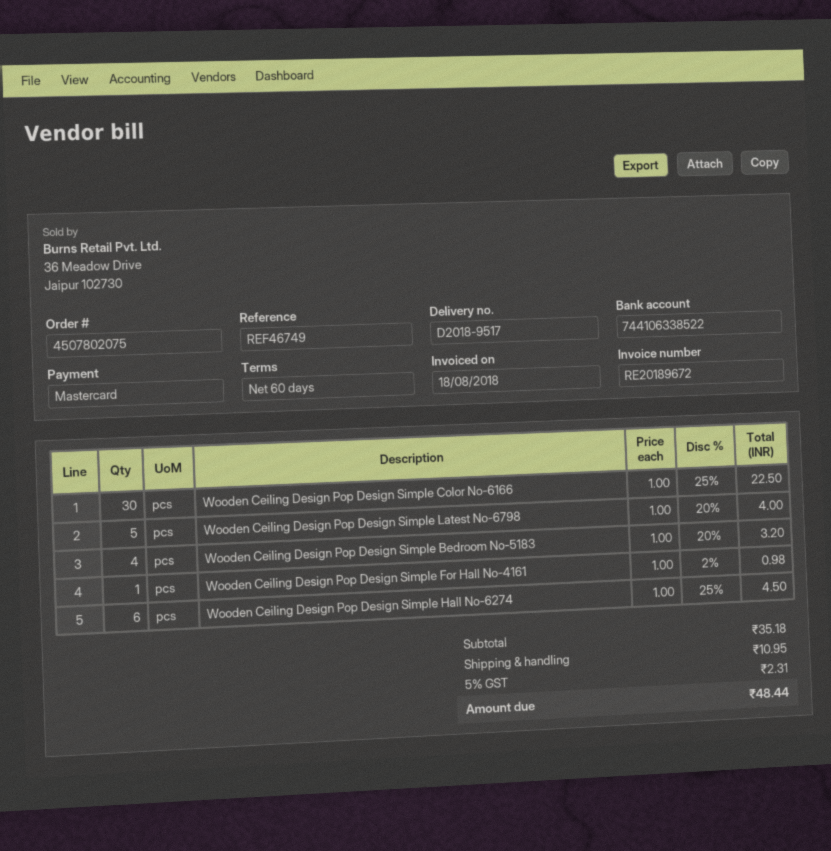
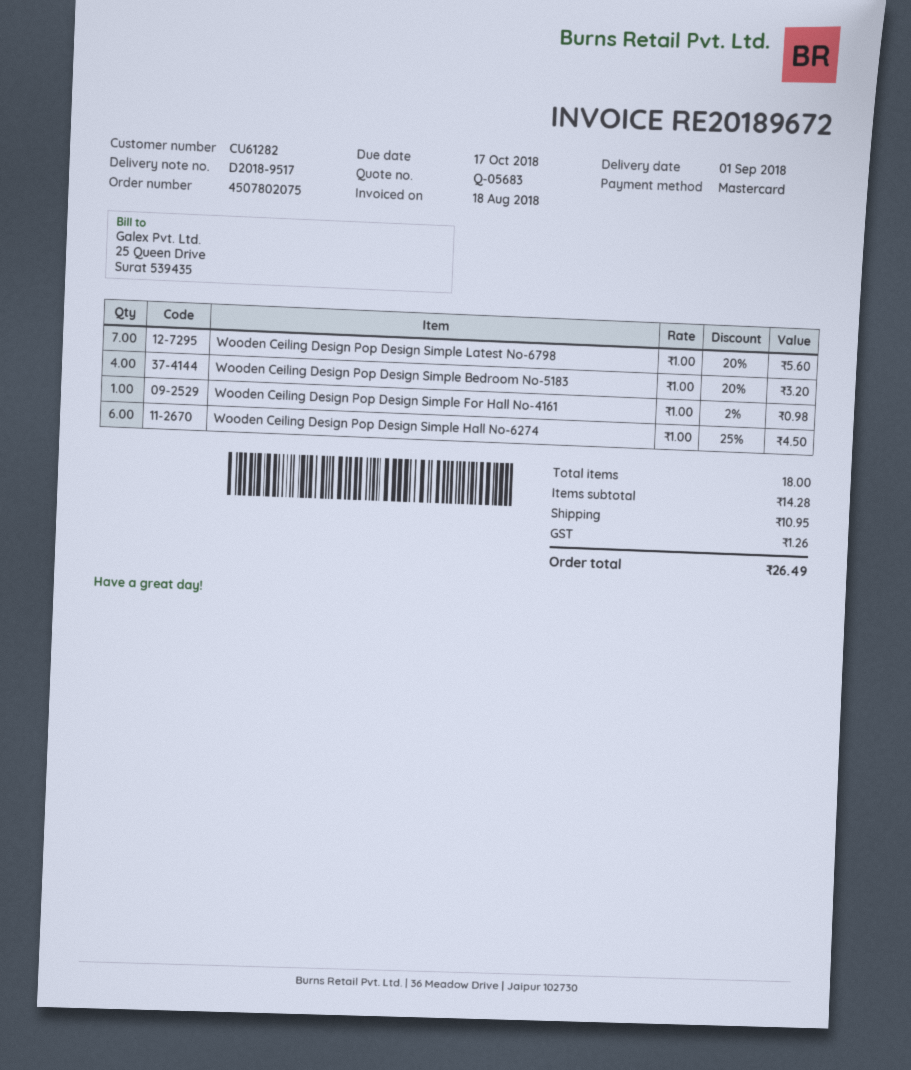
Wooden Ceiling Design Pop Design Simple Color No-6166: 30 x 1.00 - 25% = 22.50 -> none
Wooden Ceiling Design Pop Design Simple Latest No-6798: 5 x 1.00 - 20% = 4.00 -> 7 x 1.00 - 20% = 5.60
subtotal: 35.18 -> 14.28
tax: 2.31 -> 1.26
total: 48.44 -> 26.49

